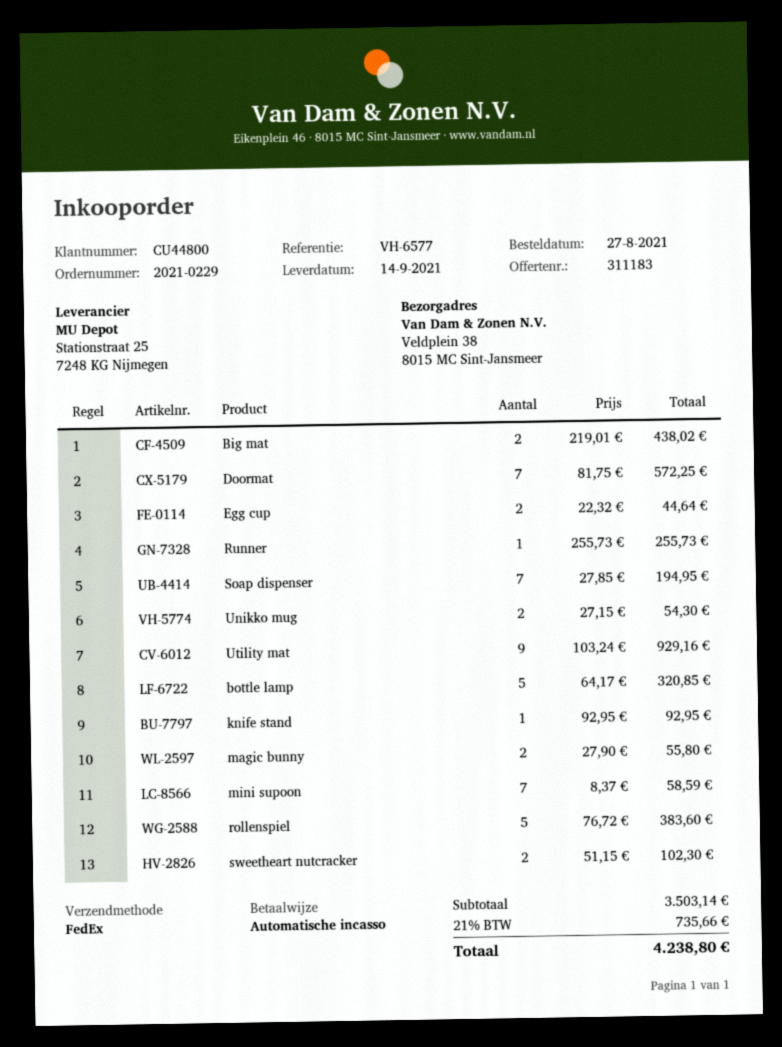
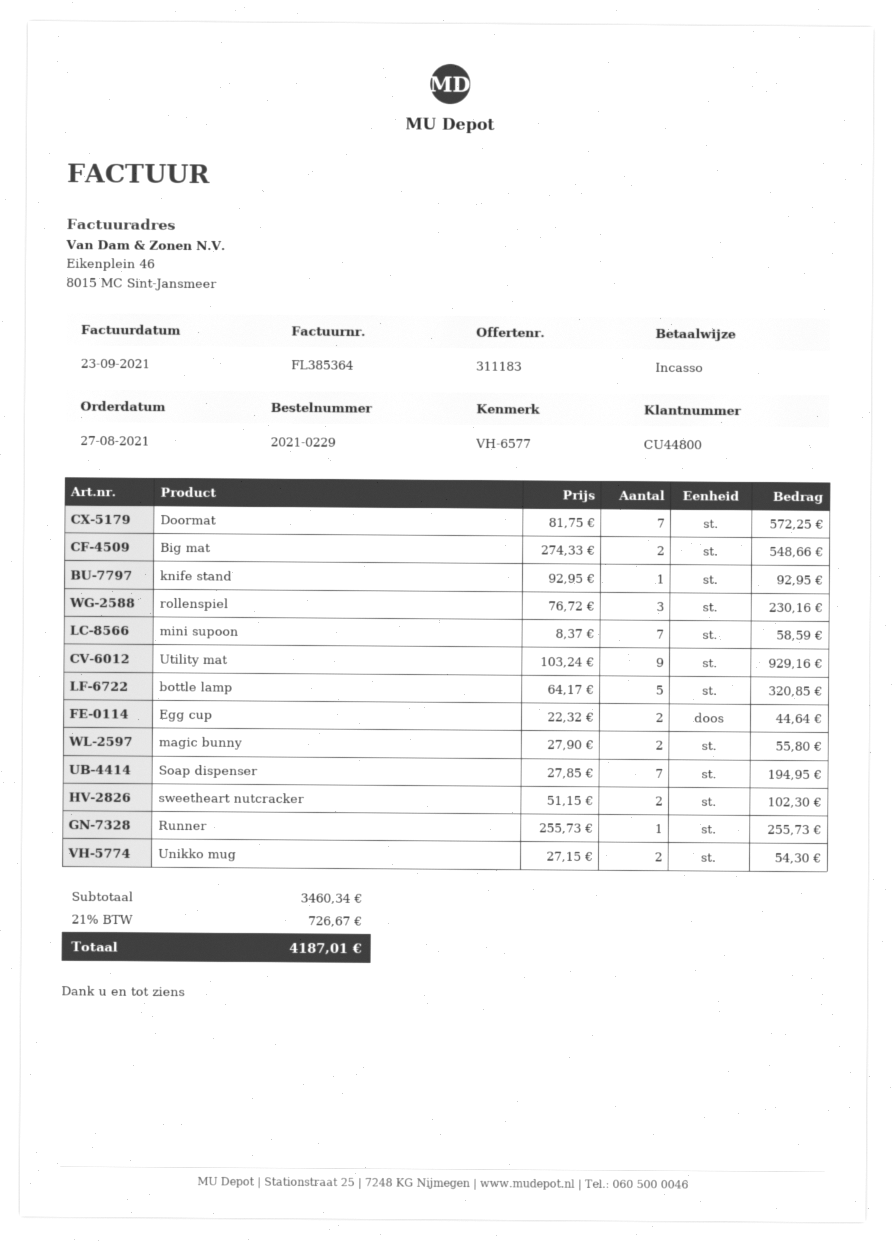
Big mat: 2 x 219.01 = 438.02 -> 2 x 274.33 = 548.66
rollenspiel: 5 x 76.72 = 383.60 -> 3 x 76.72 = 230.16
subtotal: 3503.14 -> 3460.34
tax: 21% = 735.66 -> 21% = 726.67
total: 4238.80 -> 4187.01

